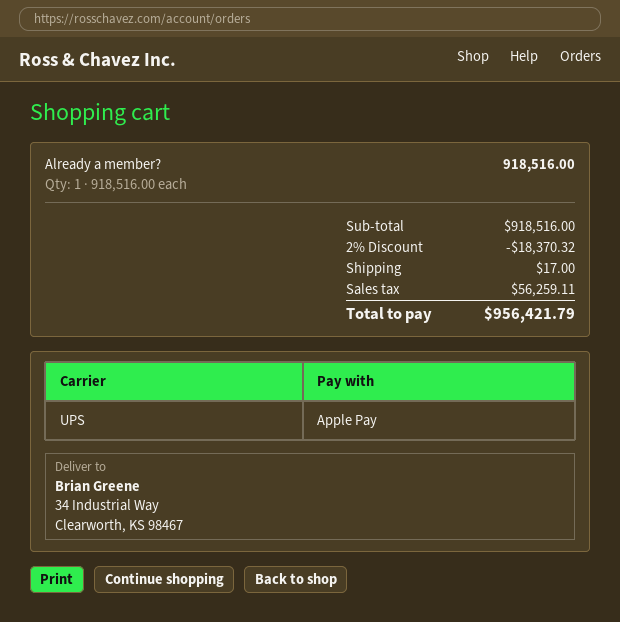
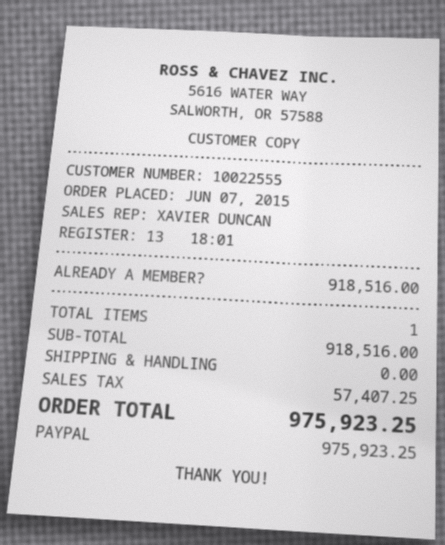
payment method: Apple Pay -> PayPal
discount: 2% = 18370.32 -> none
shipping: 17.00 -> 0.00
tax: 56259.11 -> 57407.25
total: 956421.79 -> 975923.25

